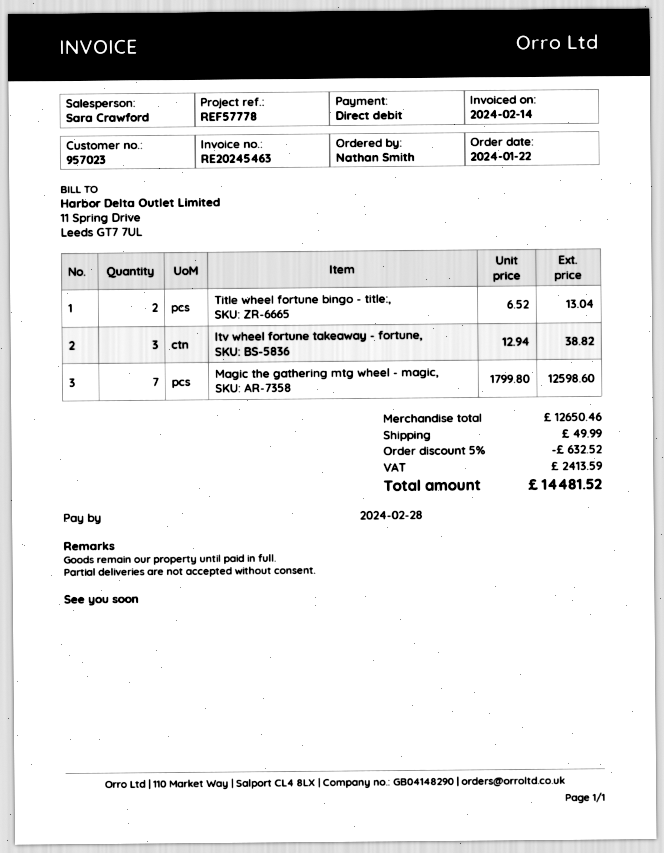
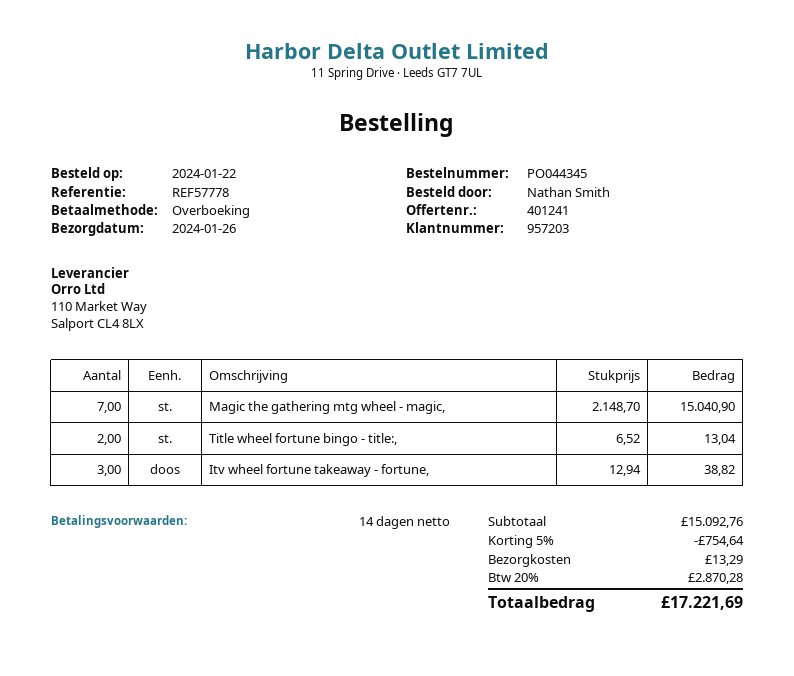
customer number: 957023 -> 957203
payment method: direct debit -> bank transfer
Magic the gathering mtg wheel - magic,: 7 x 1799.80 = 12598.60 -> 7 x 2148.70 = 15040.90
subtotal: 12650.46 -> 15092.76
discount: 5% = 632.52 -> 5% = 754.64
shipping: 49.99 -> 13.29
tax: 2413.59 -> 2870.28
total: 14481.52 -> 17221.69

